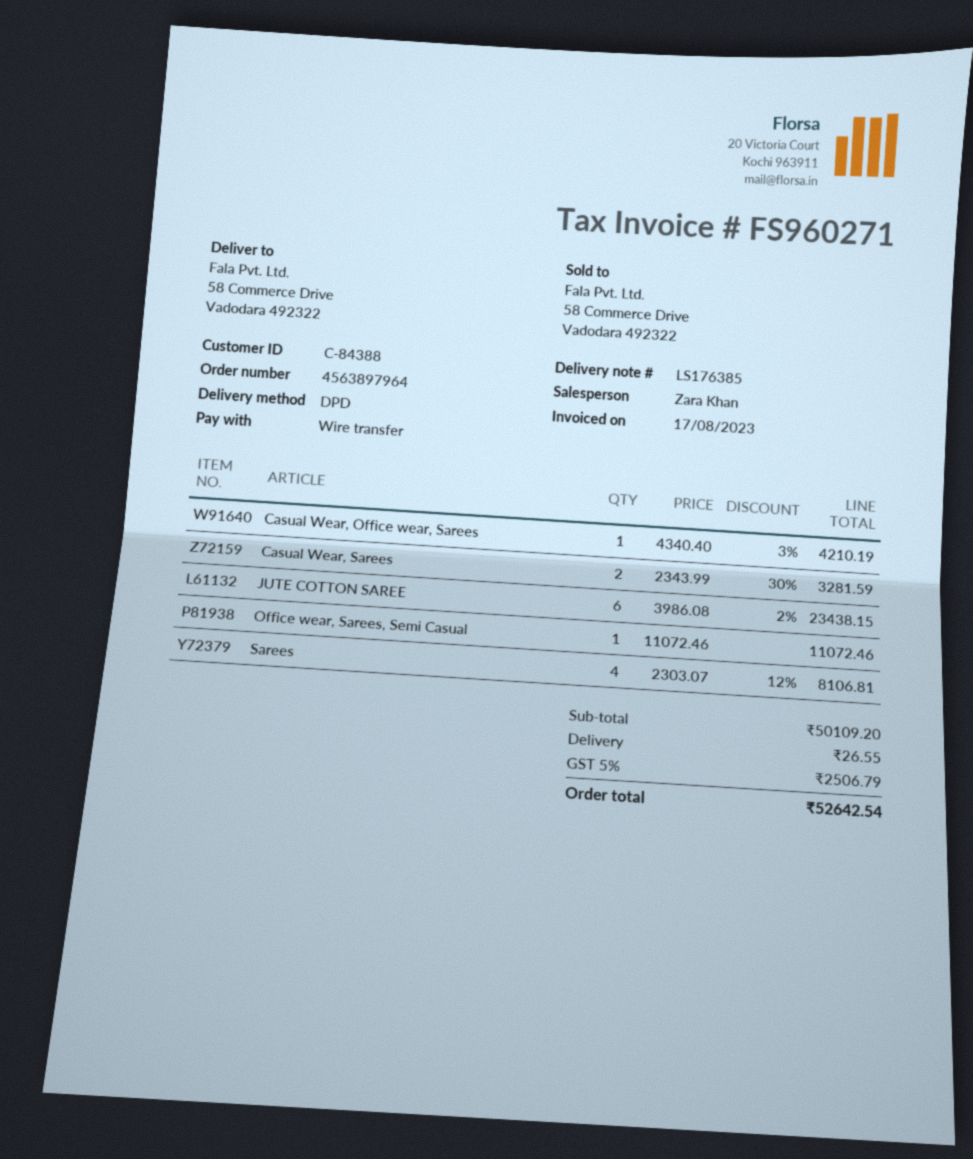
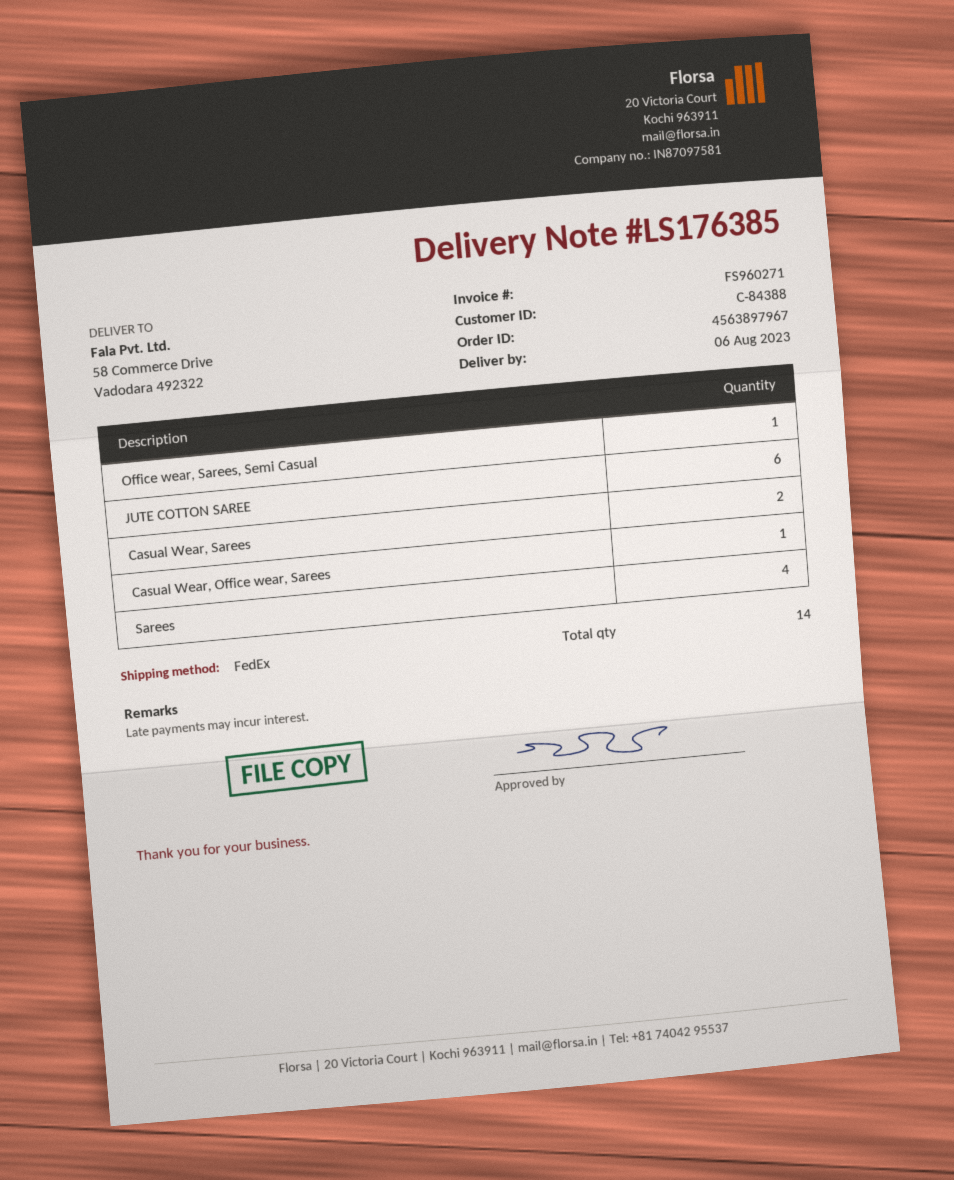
order number: 4563897964 -> 4563897967
shipping method: DPD -> FedEx

